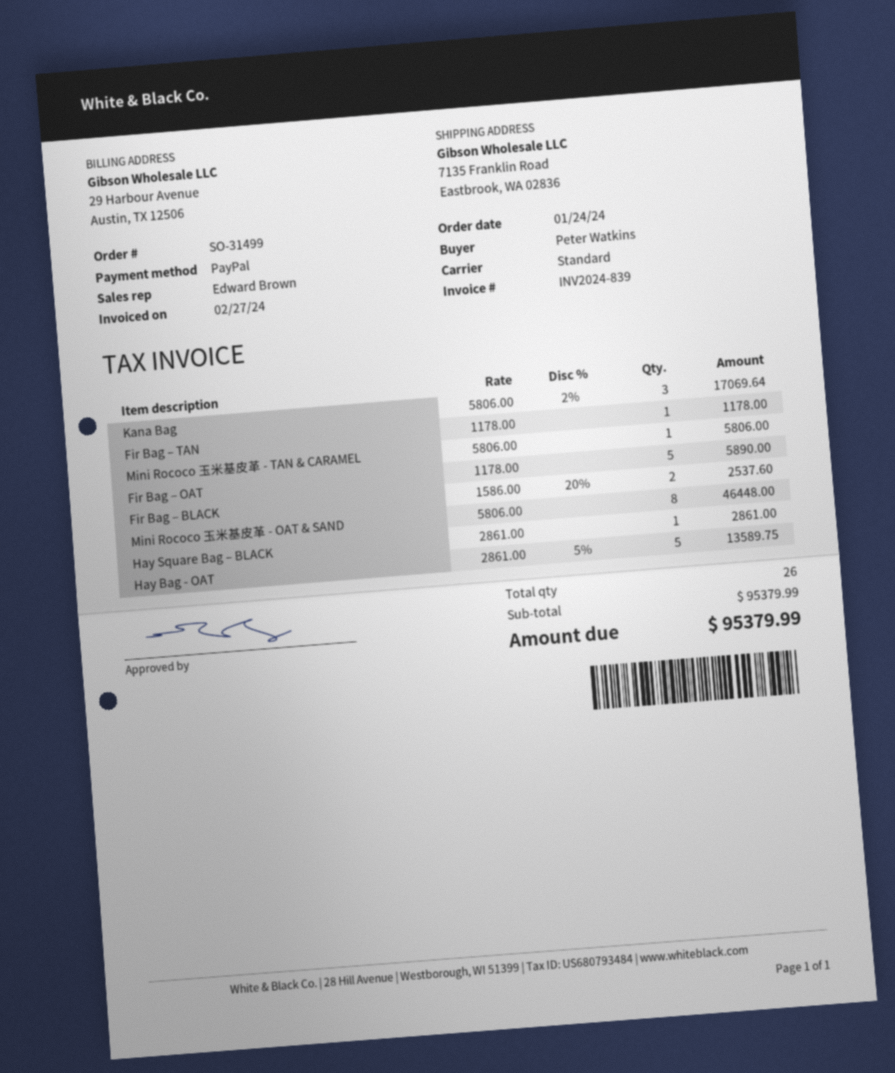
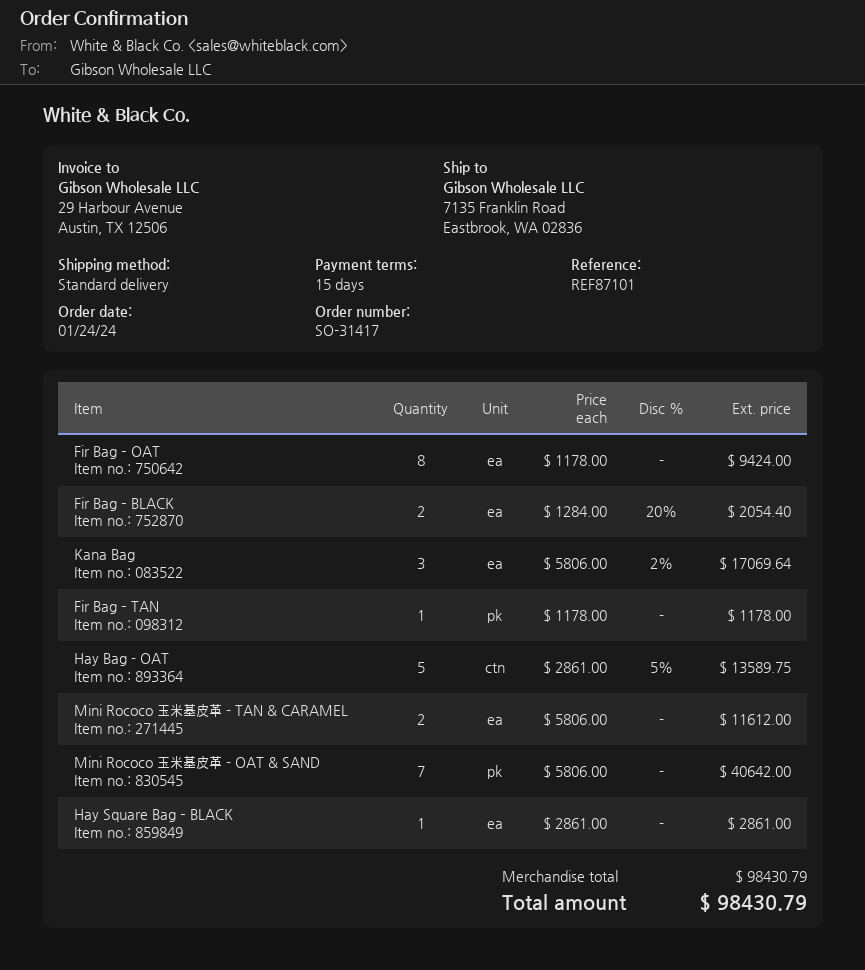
order number: SO-31499 -> SO-31417
Mini Rococo 玉米基皮革 - TAN & CARAMEL: 1 x 5806.00 = 5806.00 -> 2 x 5806.00 = 11612.00
Fir Bag – OAT: 5 x 1178.00 = 5890.00 -> 8 x 1178.00 = 9424.00
Fir Bag – BLACK: 2 x 1586.00 - 20% = 2537.60 -> 2 x 1284.00 - 20% = 2054.40
Mini Rococo 玉米基皮革 - OAT & SAND: 8 x 5806.00 = 46448.00 -> 7 x 5806.00 = 40642.00
subtotal: 95379.99 -> 98430.79
total: 95379.99 -> 98430.79

